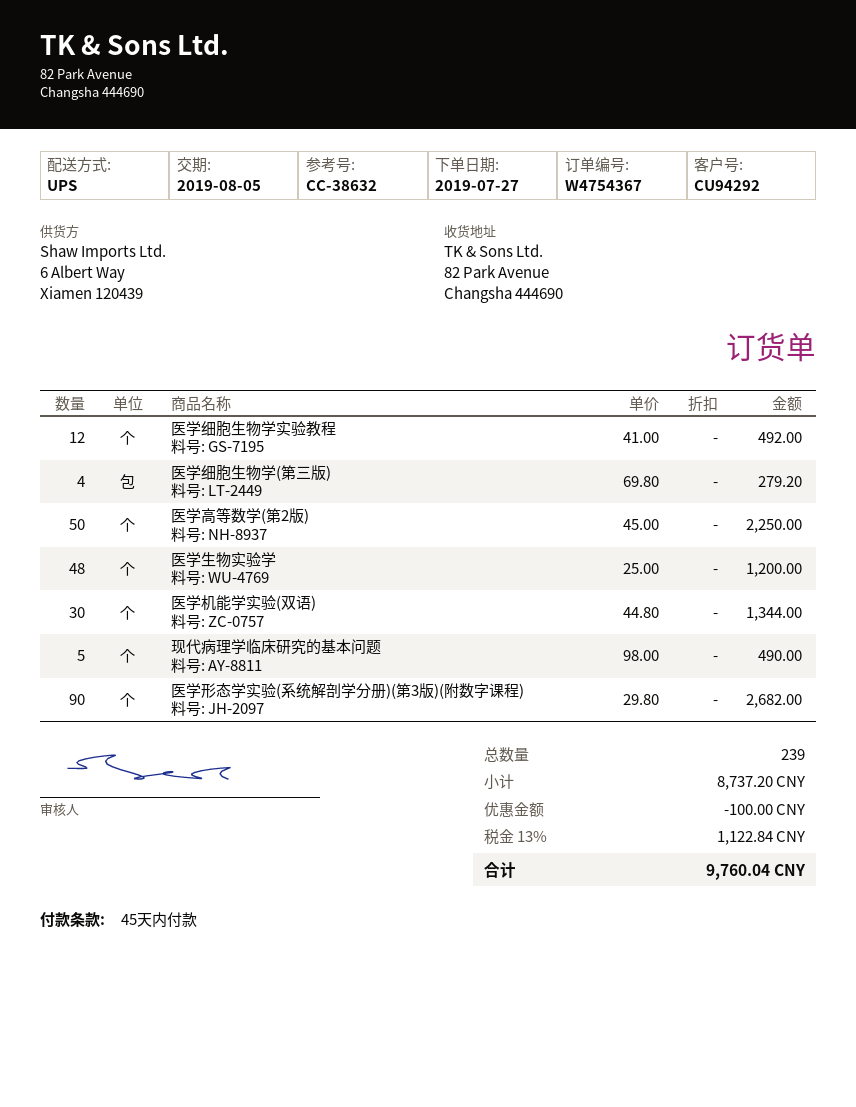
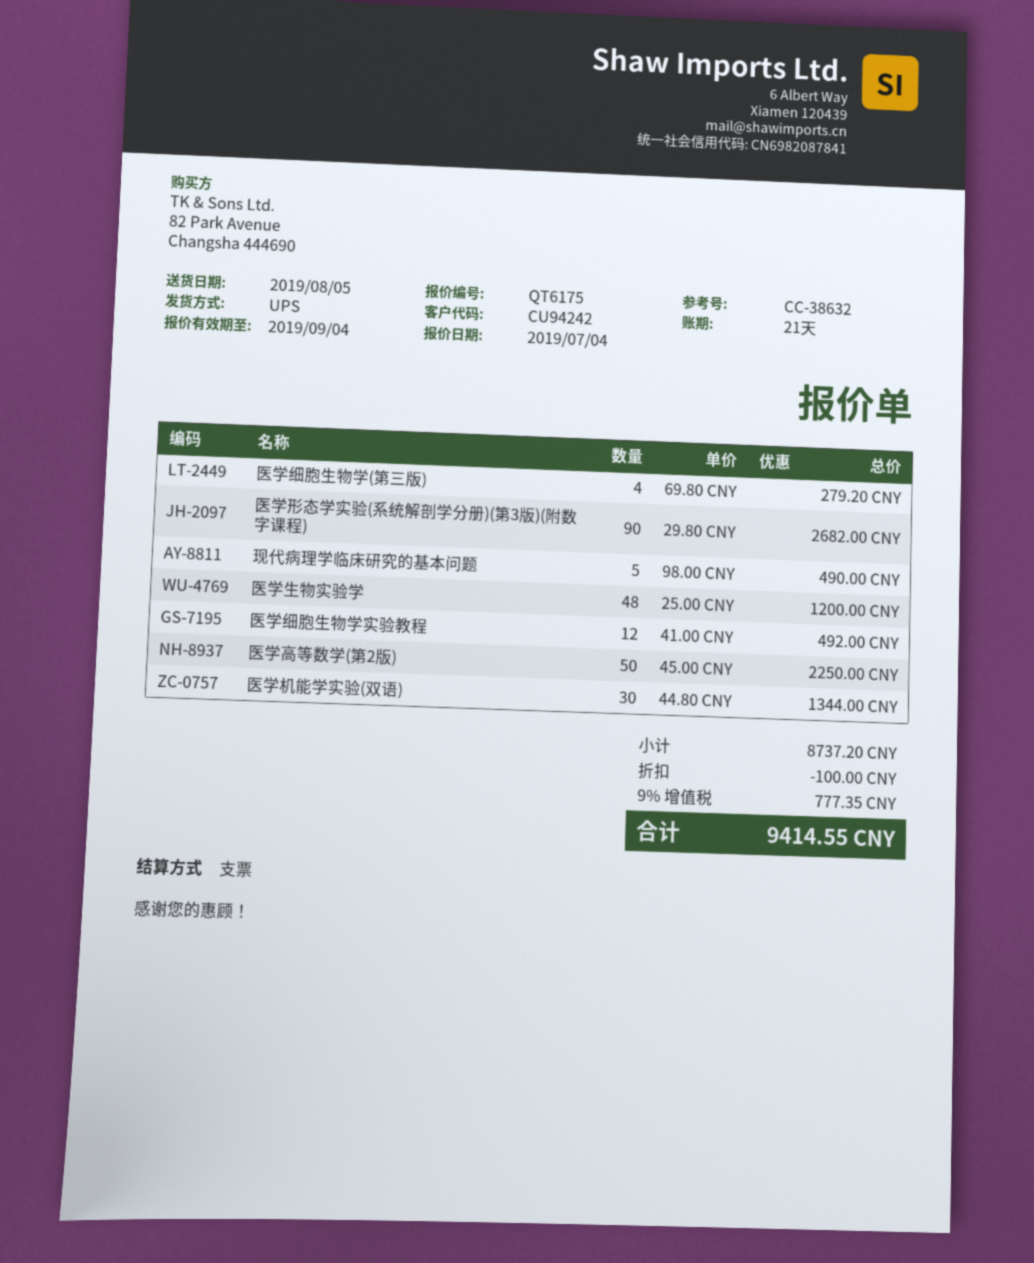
payment terms: 45 days -> 21 days
customer number: CU94292 -> CU94242
tax: 13% = 1122.84 -> 9% = 777.35
total: 9760.04 -> 9414.55

